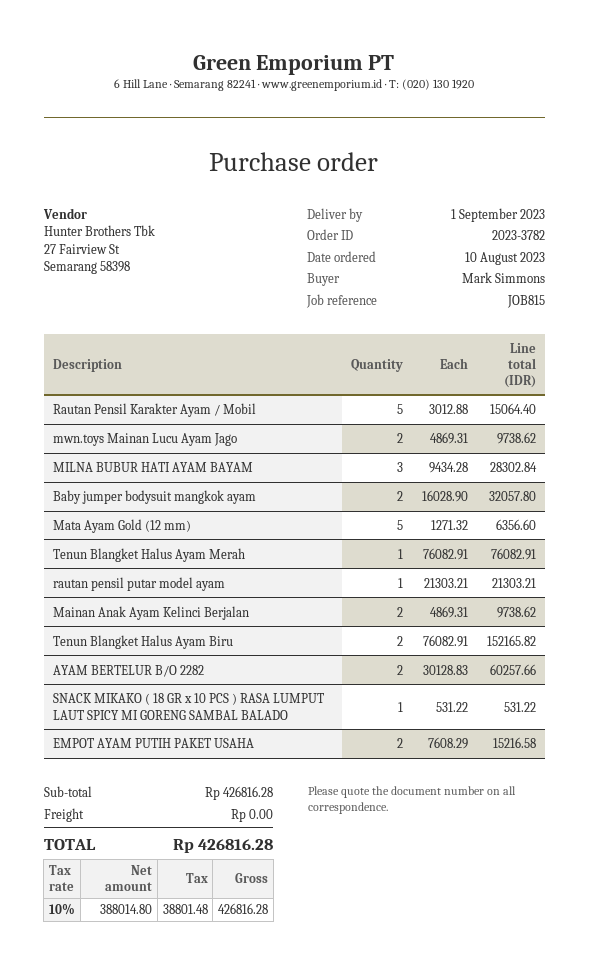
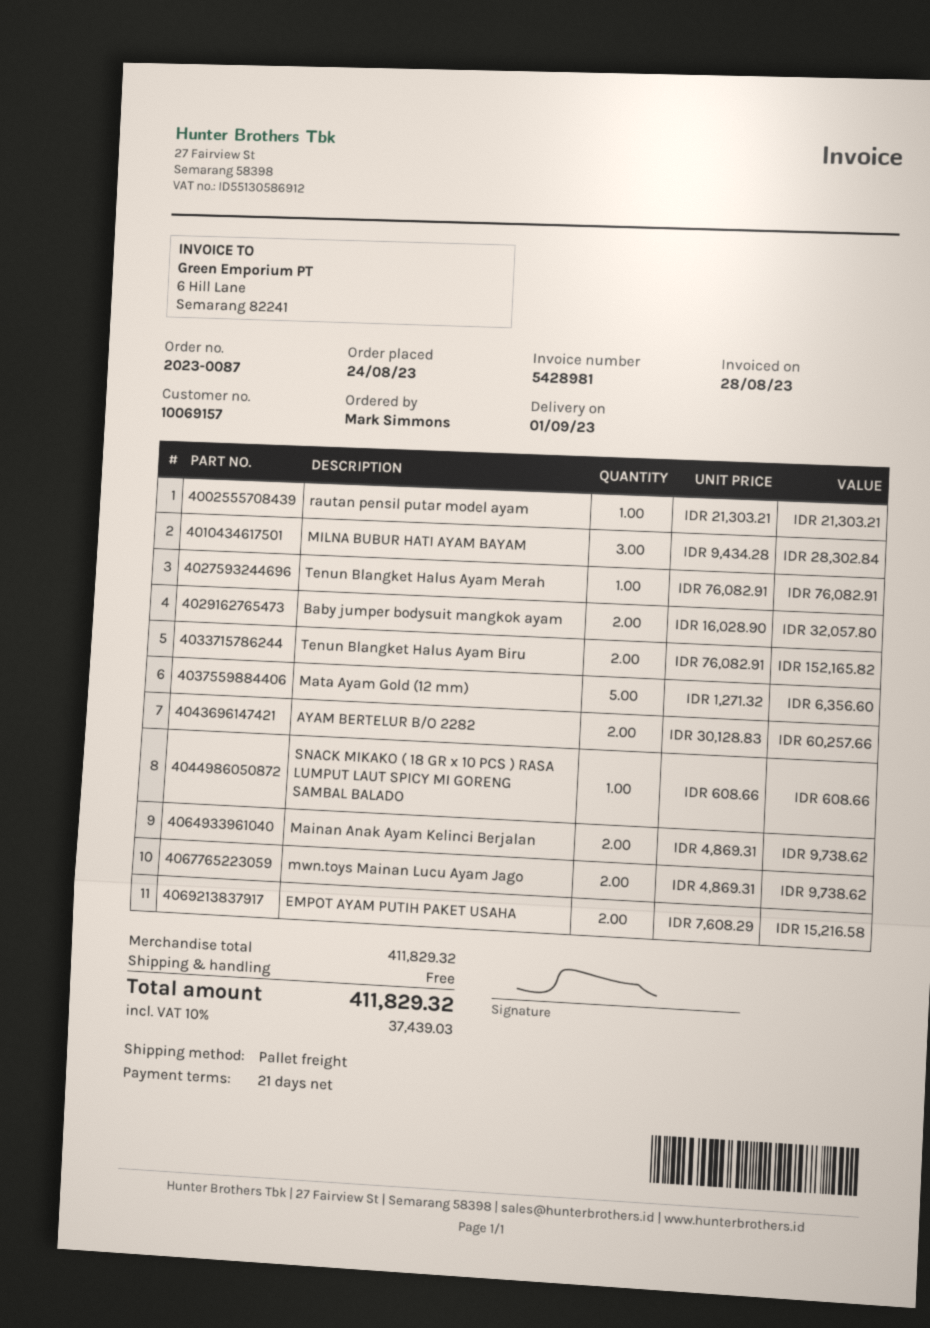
order number: 2023-3782 -> 2023-0087
order date: 2023-08-10 -> 2023-08-24
Rautan Pensil Karakter Ayam / Mobil: 5 x 3012.88 = 15064.40 -> none
SNACK MIKAKO ( 18 GR x 10 PCS ) RASA LUMPUT LAUT SPICY MI GORENG SAMBAL BALADO: 1 x 531.22 = 531.22 -> 1 x 608.66 = 608.66
subtotal: 426816.28 -> 411829.32
tax: 10% = 38801.48 -> 10% = 37439.03
total: 426816.28 -> 411829.32

